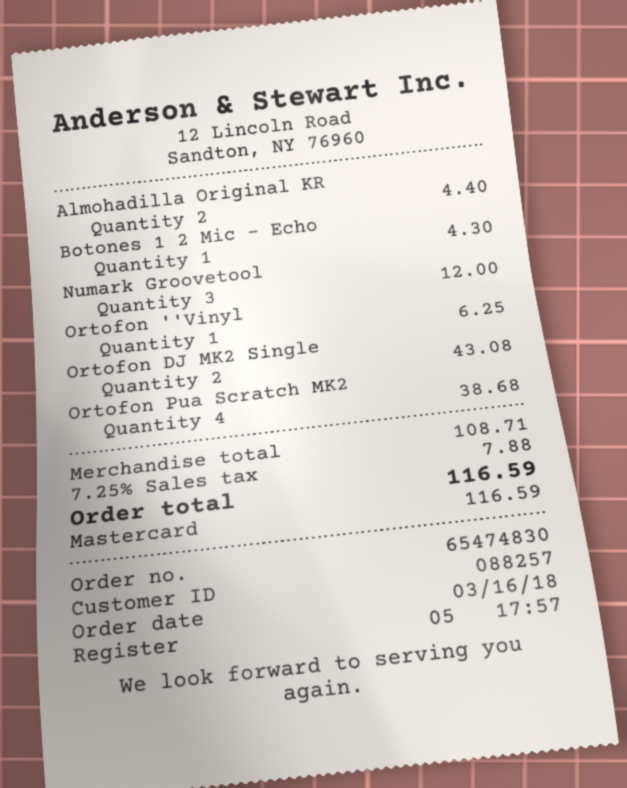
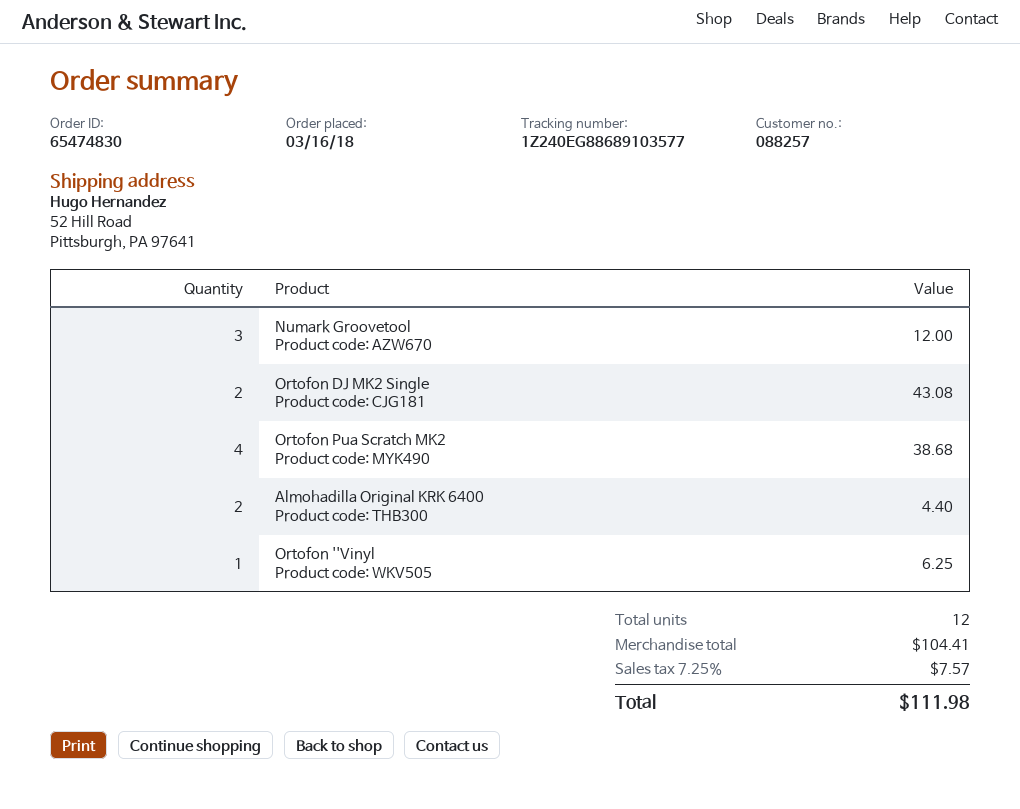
Botones 1 2 Mic - Echo: 1 for 4.30 -> none
subtotal: 108.71 -> 104.41
tax: 7.25% = 7.88 -> 7.25% = 7.57
total: 116.59 -> 111.98

